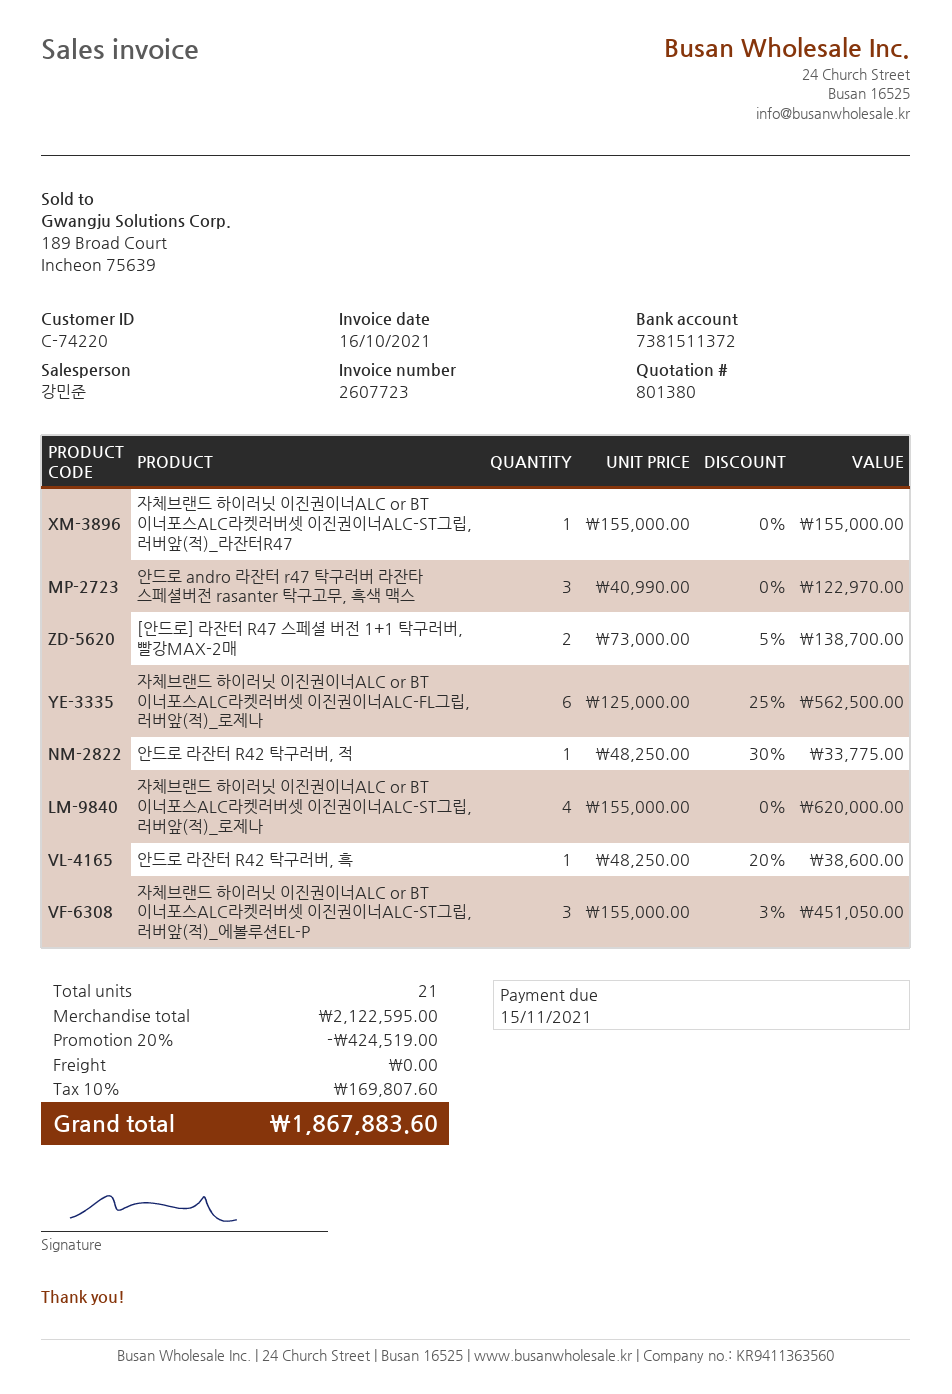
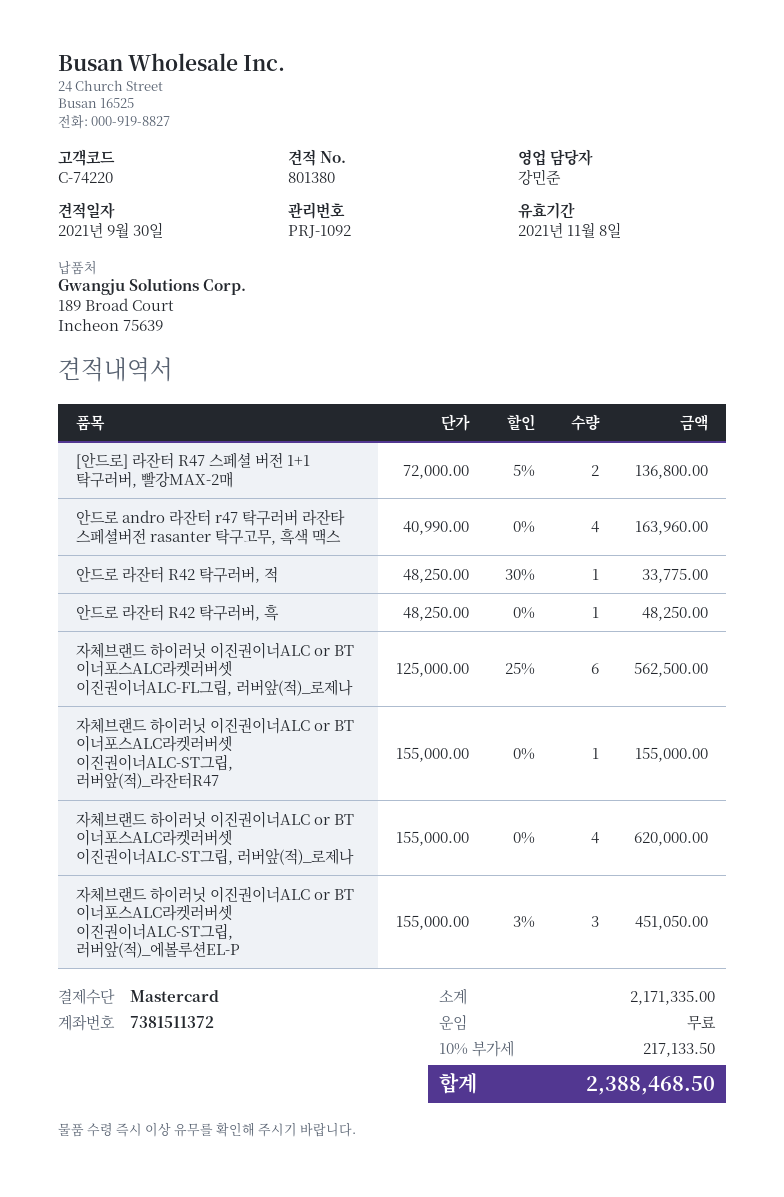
안드로 andro 라잔터 r47 탁구러버 라잔타 스페셜버전 rasanter 탁구고무, 흑색 맥스: 3 x 40990.00 = 122970.00 -> 4 x 40990.00 = 163960.00
[안드로] 라잔터 R47 스페셜 버전 1+1 탁구러버, 빨강MAX-2매: 2 x 73000.00 - 5% = 138700.00 -> 2 x 72000.00 - 5% = 136800.00
안드로 라잔터 R42 탁구러버, 흑: 1 x 48250.00 - 20% = 38600.00 -> 1 x 48250.00 = 48250.00
subtotal: 2122595.00 -> 2171335.00
discount: 20% = 424519.00 -> none
tax: 10% = 169807.60 -> 10% = 217133.50
total: 1867883.60 -> 2388468.50

